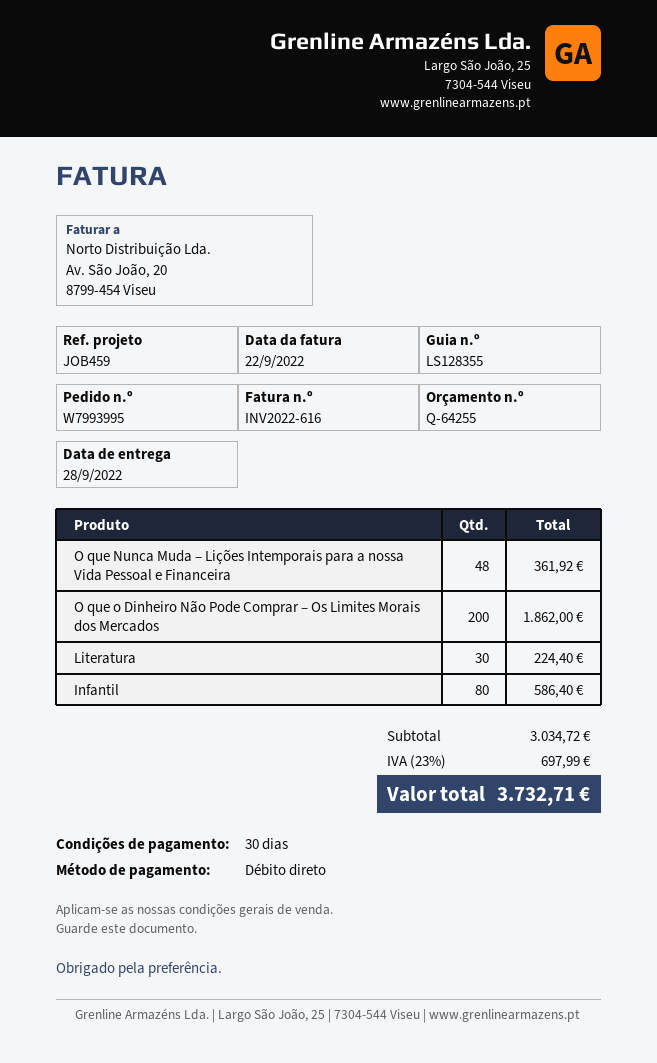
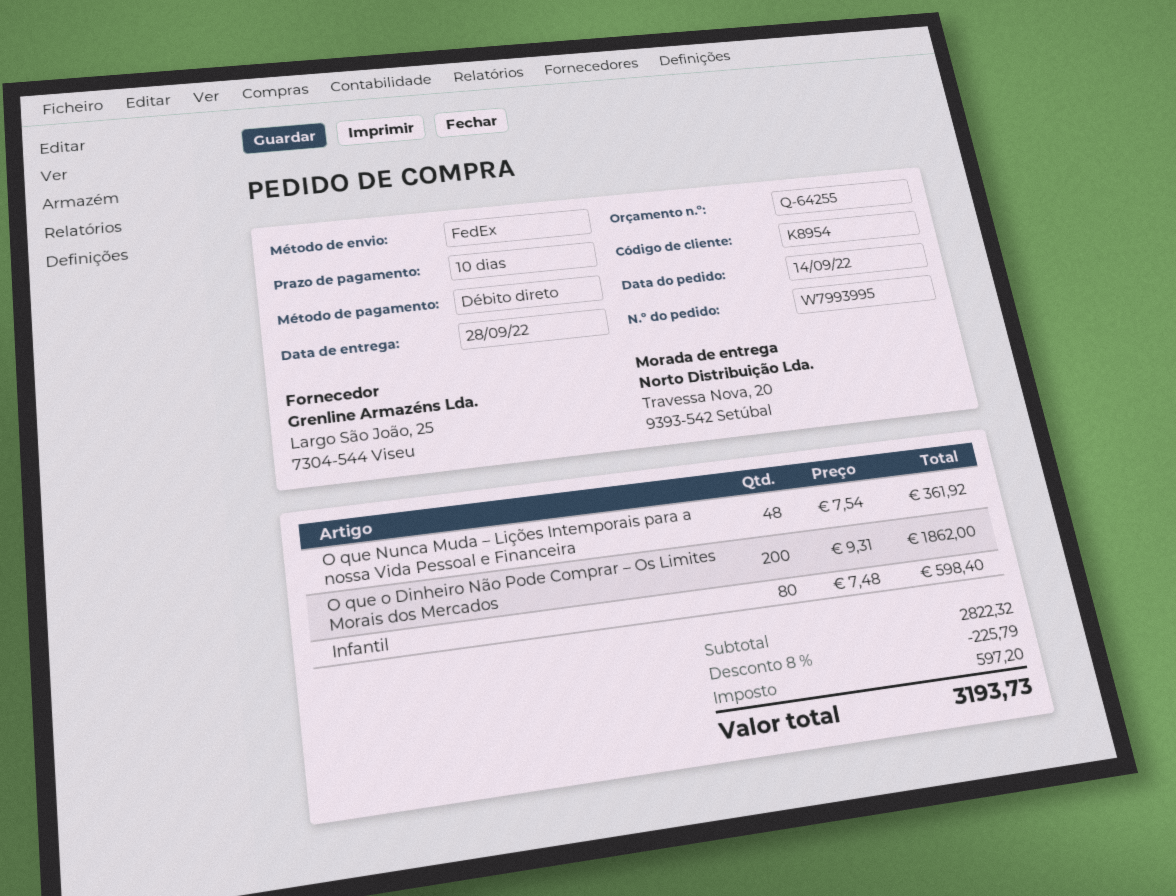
payment terms: 30 days -> 10 days
Literatura: 30 for 224.40 -> none
Infantil: 80 for 586.40 -> 80 for 598.40
subtotal: 3034.72 -> 2822.32
discount: none -> 8% = 225.79
tax: 697.99 -> 597.20
total: 3732.71 -> 3193.73

